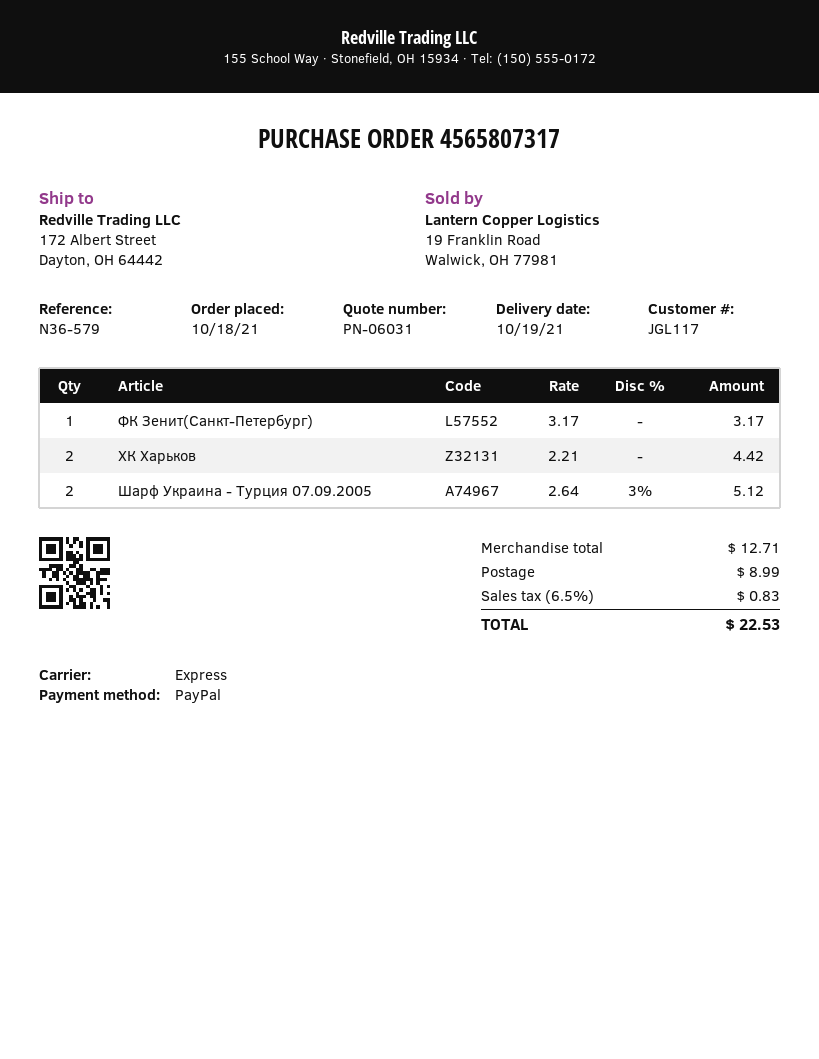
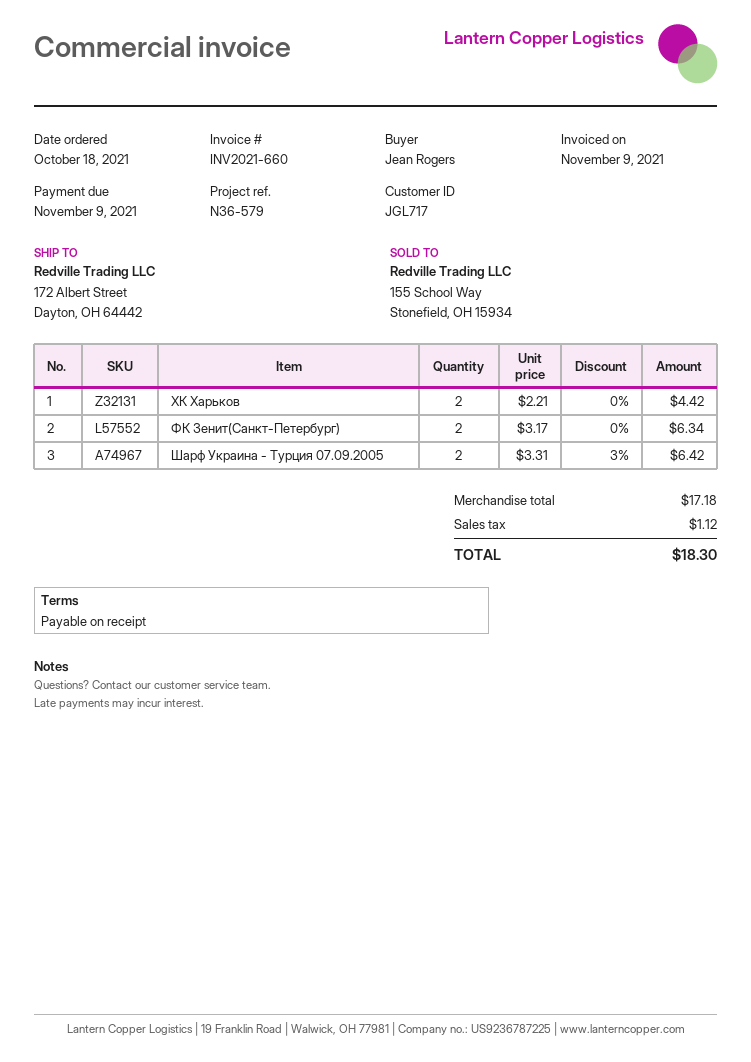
customer number: JGL117 -> JGL717
ФК Зенит(Санкт-Петербург): 1 x 3.17 = 3.17 -> 2 x 3.17 = 6.34
Шарф Украина - Турция 07.09.2005: 2 x 2.64 - 3% = 5.12 -> 2 x 3.31 - 3% = 6.42
subtotal: 12.71 -> 17.18
shipping: 8.99 -> none
tax: 0.83 -> 1.12
total: 22.53 -> 18.30

